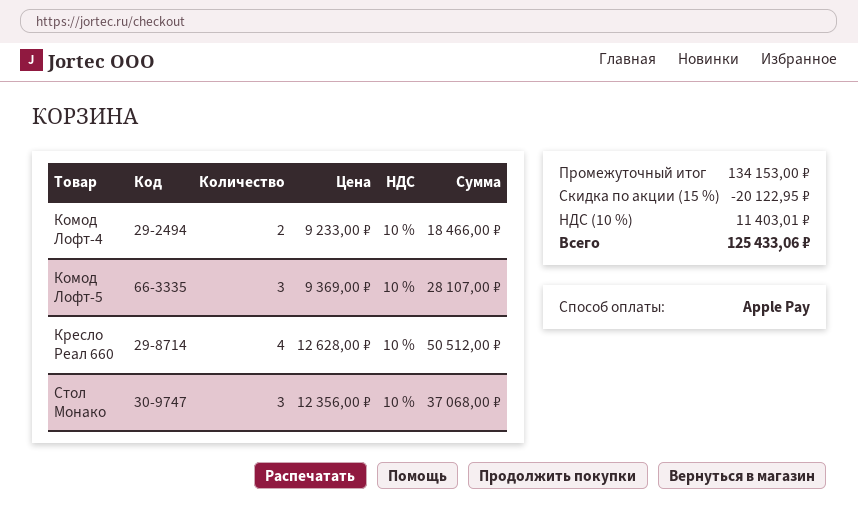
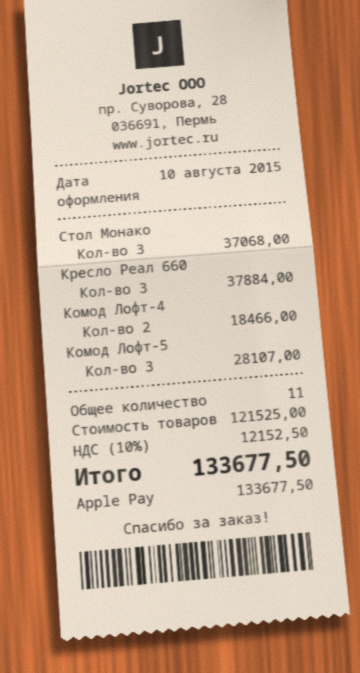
Кресло Реал 660: 4 for 50512.00 -> 3 for 37884.00
subtotal: 134153.00 -> 121525.00
discount: 15% = 20122.95 -> none
tax: 10% = 11403.01 -> 10% = 12152.50
total: 125433.06 -> 133677.50

